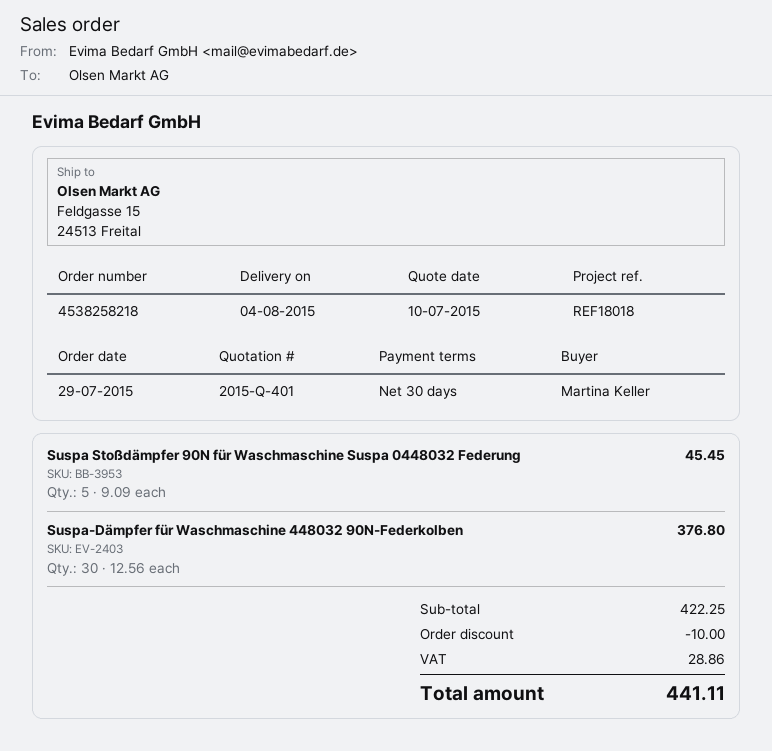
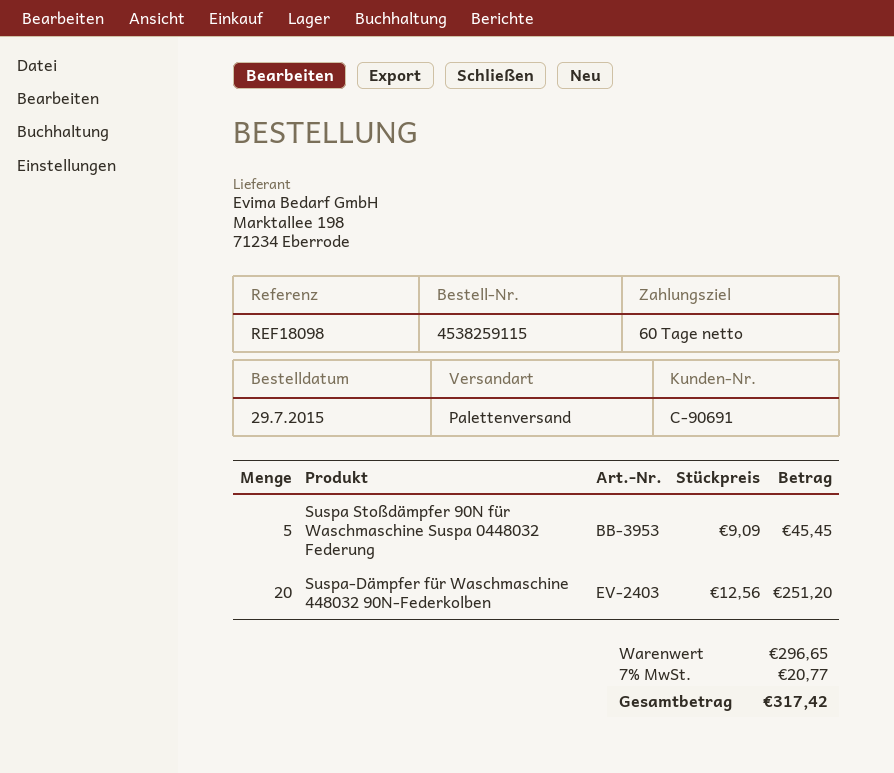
order number: 4538258218 -> 4538259115
payment terms: 30 days -> 60 days
reference: REF18018 -> REF18098
Suspa-Dämpfer für Waschmaschine 448032 90N-Federkolben: 30 x 12.56 = 376.80 -> 20 x 12.56 = 251.20
subtotal: 422.25 -> 296.65
discount: 10.00 -> none
tax: 28.86 -> 20.77
total: 441.11 -> 317.42

